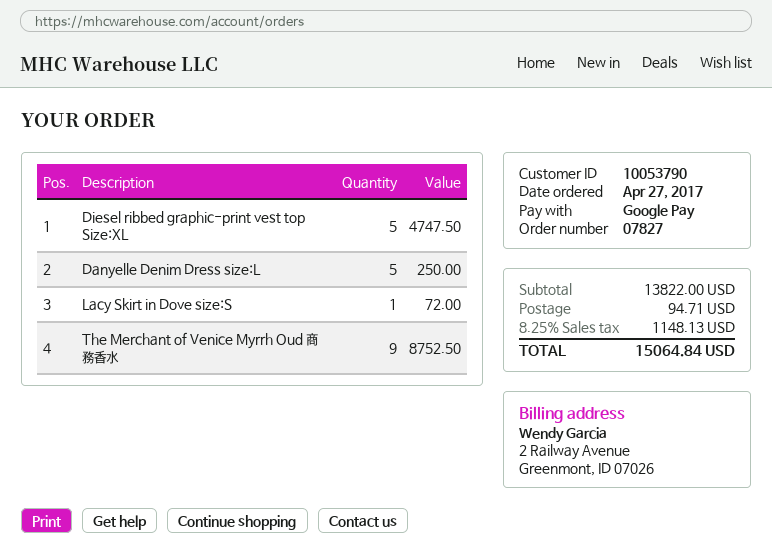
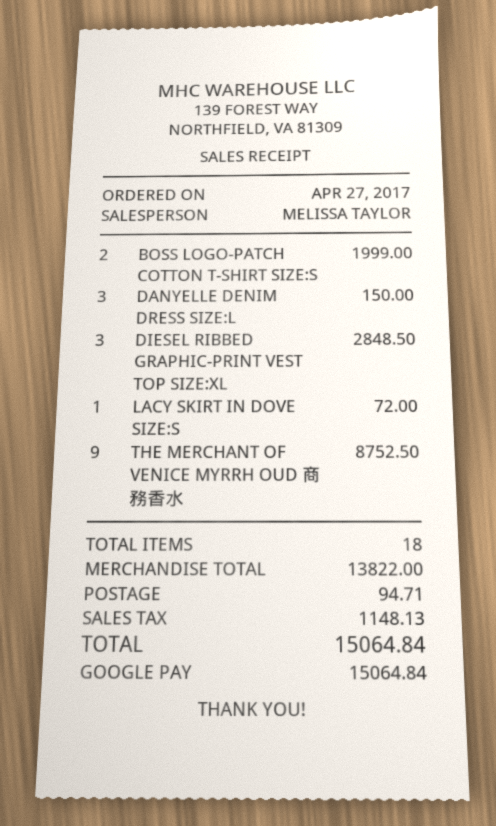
Diesel ribbed graphic-print vest top Size:XL: 5 for 4747.50 -> 3 for 2848.50
Danyelle Denim Dress size:L: 5 for 250.00 -> 3 for 150.00
BOSS LOGO-PATCH COTTON T-SHIRT SIZE:S: none -> 2 for 1999.00

